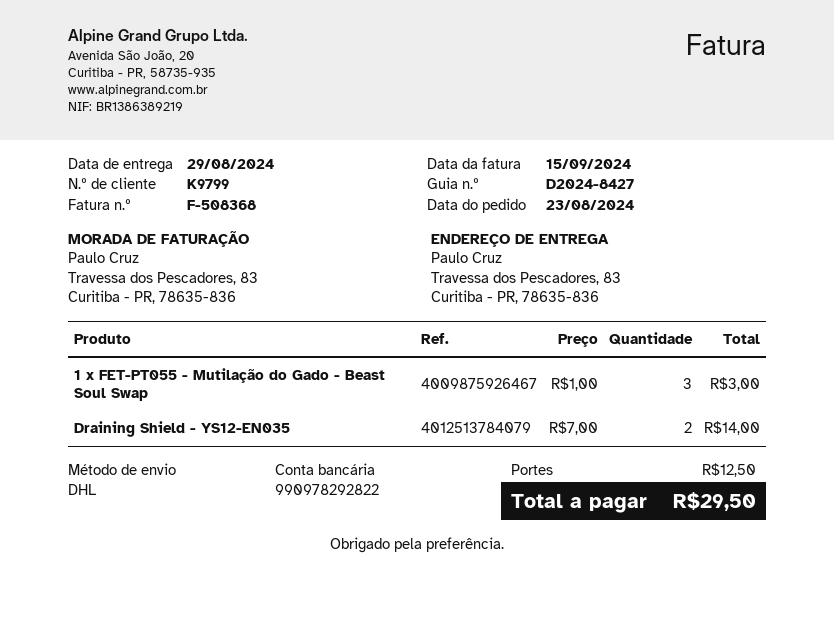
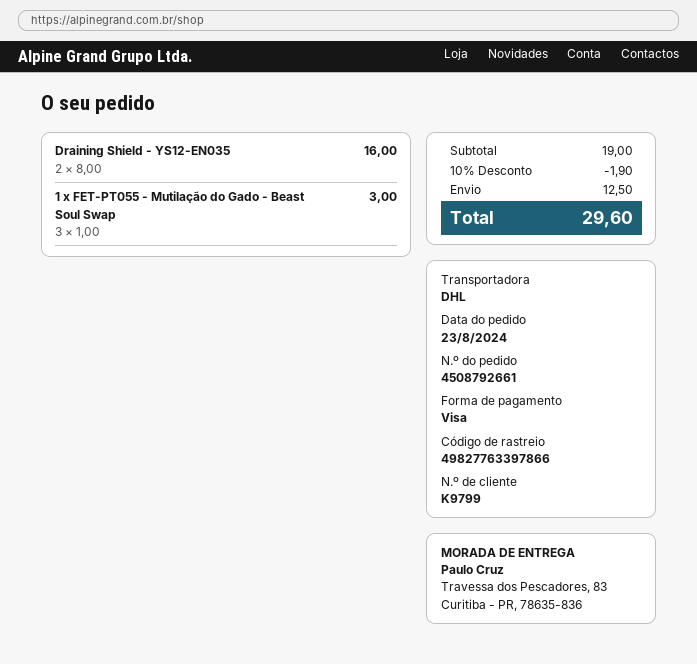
Draining Shield - YS12-EN035: 2 x 7.00 = 14.00 -> 2 x 8.00 = 16.00
discount: none -> 10% = 1.90
total: 29.50 -> 29.60

